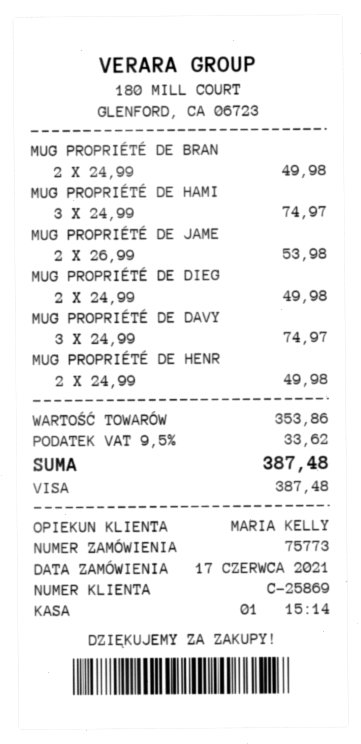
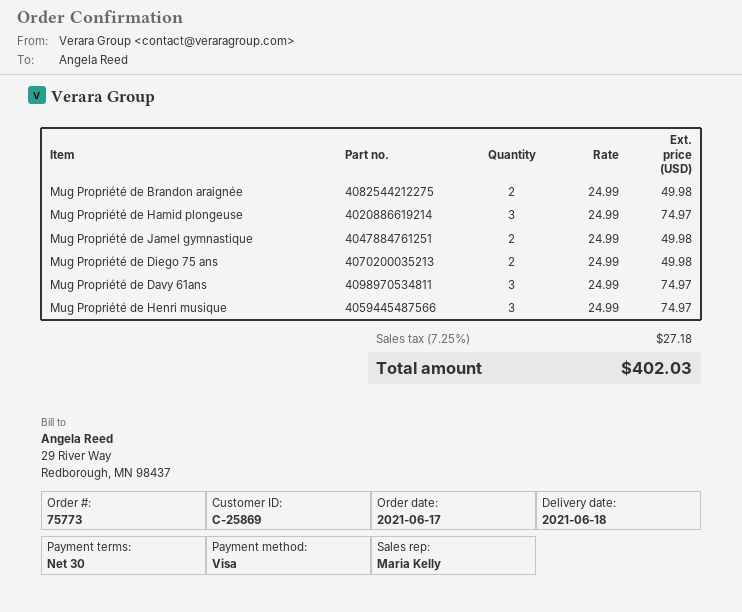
MUG PROPRIÉTÉ DE JAME: 2 x 26.99 = 53.98 -> 2 x 24.99 = 49.98
MUG PROPRIÉTÉ DE HENR: 2 x 24.99 = 49.98 -> 3 x 24.99 = 74.97
tax: 9.5% = 33.62 -> 7.25% = 27.18
total: 387.48 -> 402.03

